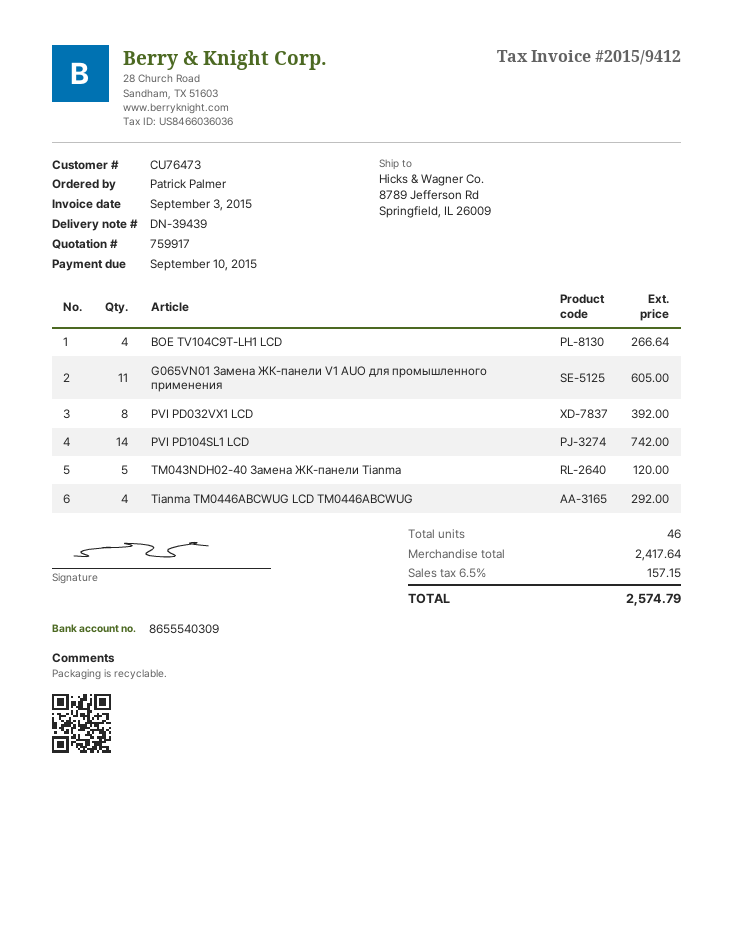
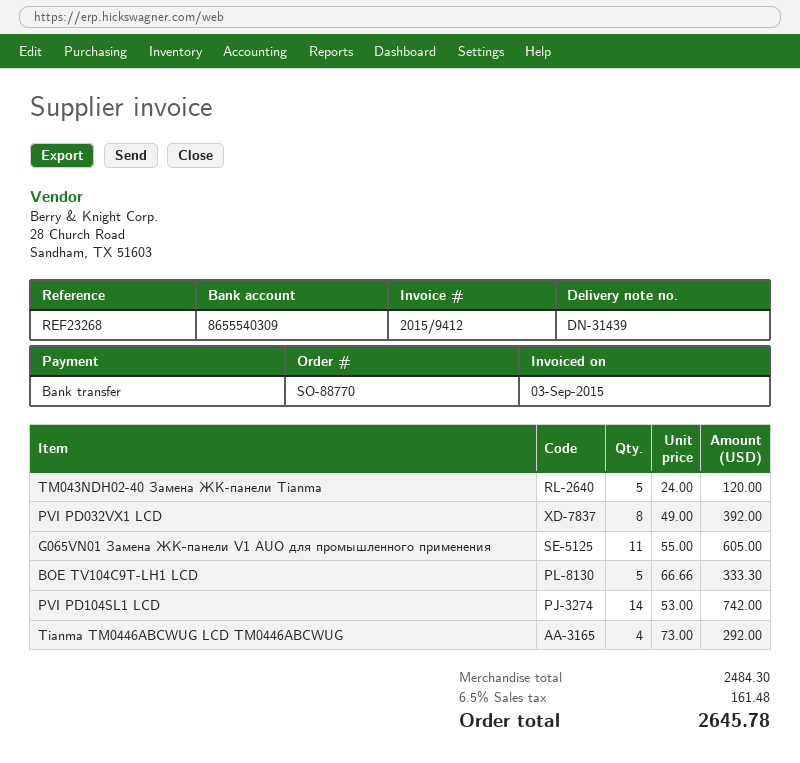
delivery note number: DN-39439 -> DN-31439
BOE TV104C9T-LH1 LCD: 4 for 266.64 -> 5 for 333.30
subtotal: 2417.64 -> 2484.30
tax: 6.5% = 157.15 -> 6.5% = 161.48
total: 2574.79 -> 2645.78

